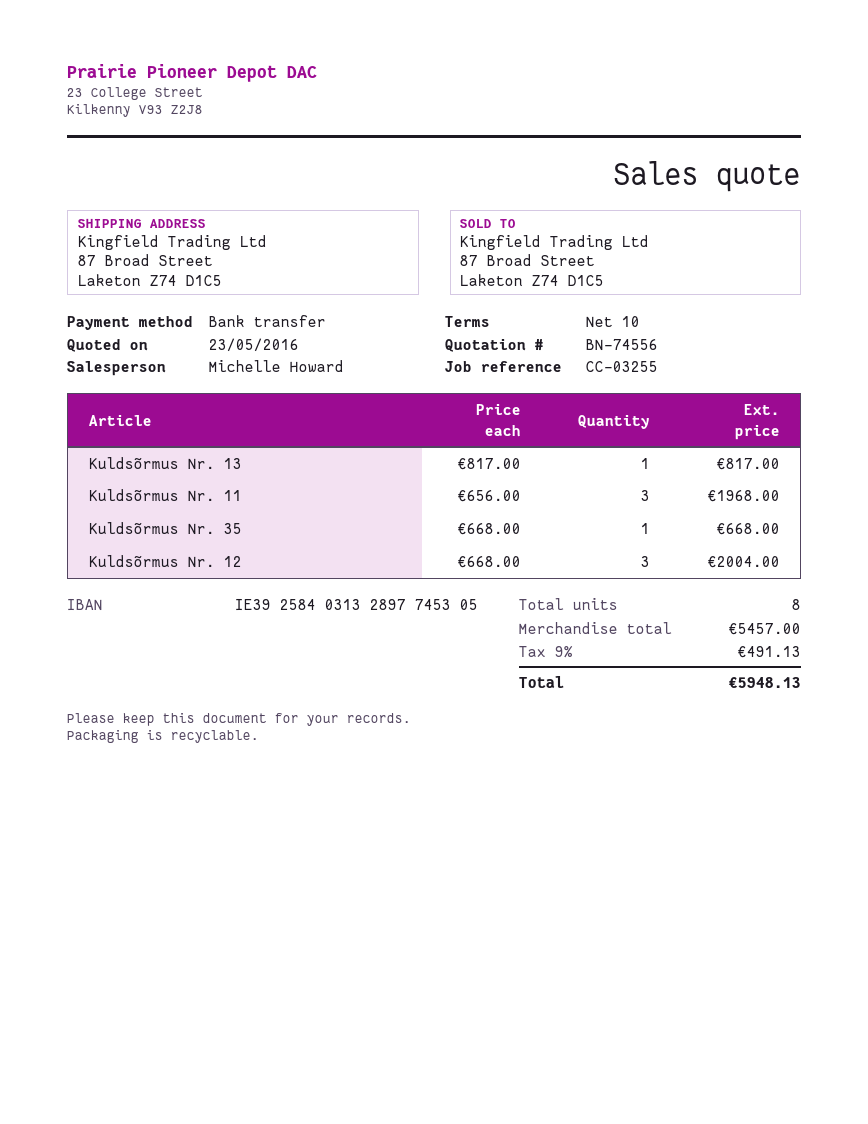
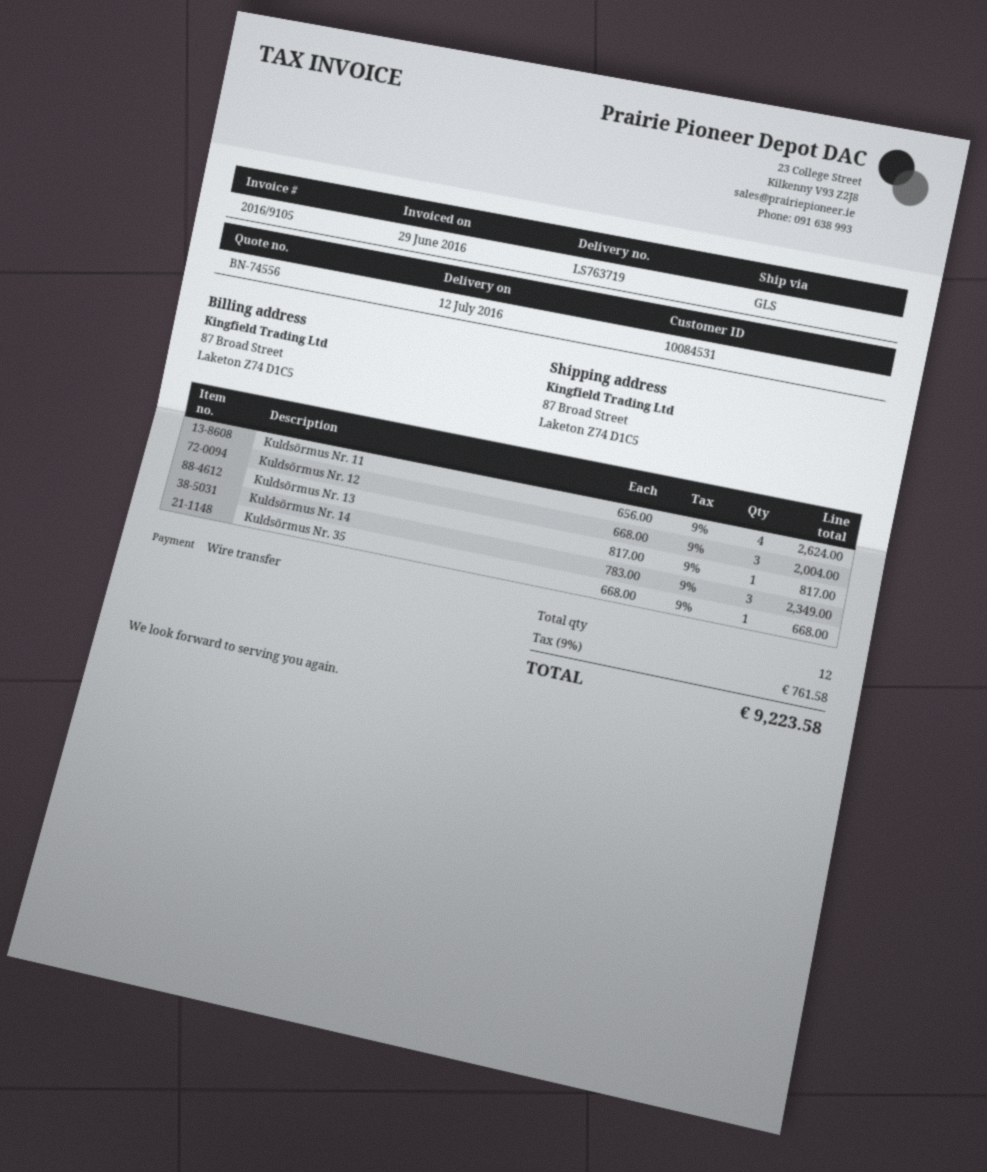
Kuldsõrmus Nr. 11: 3 x 656.00 = 1968.00 -> 4 x 656.00 = 2624.00
Kuldsõrmus Nr. 14: none -> 3 x 783.00 = 2349.00
total quantity: 8 -> 12
tax: 9% = 491.13 -> 9% = 761.58
total: 5948.13 -> 9223.58

